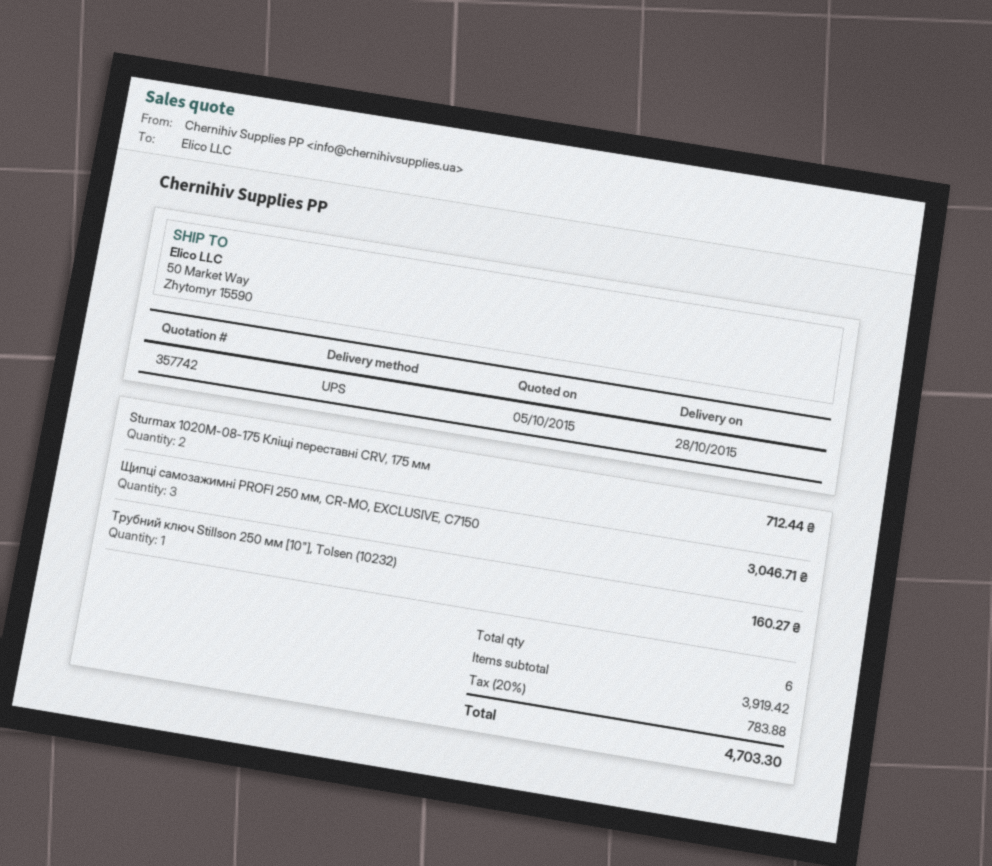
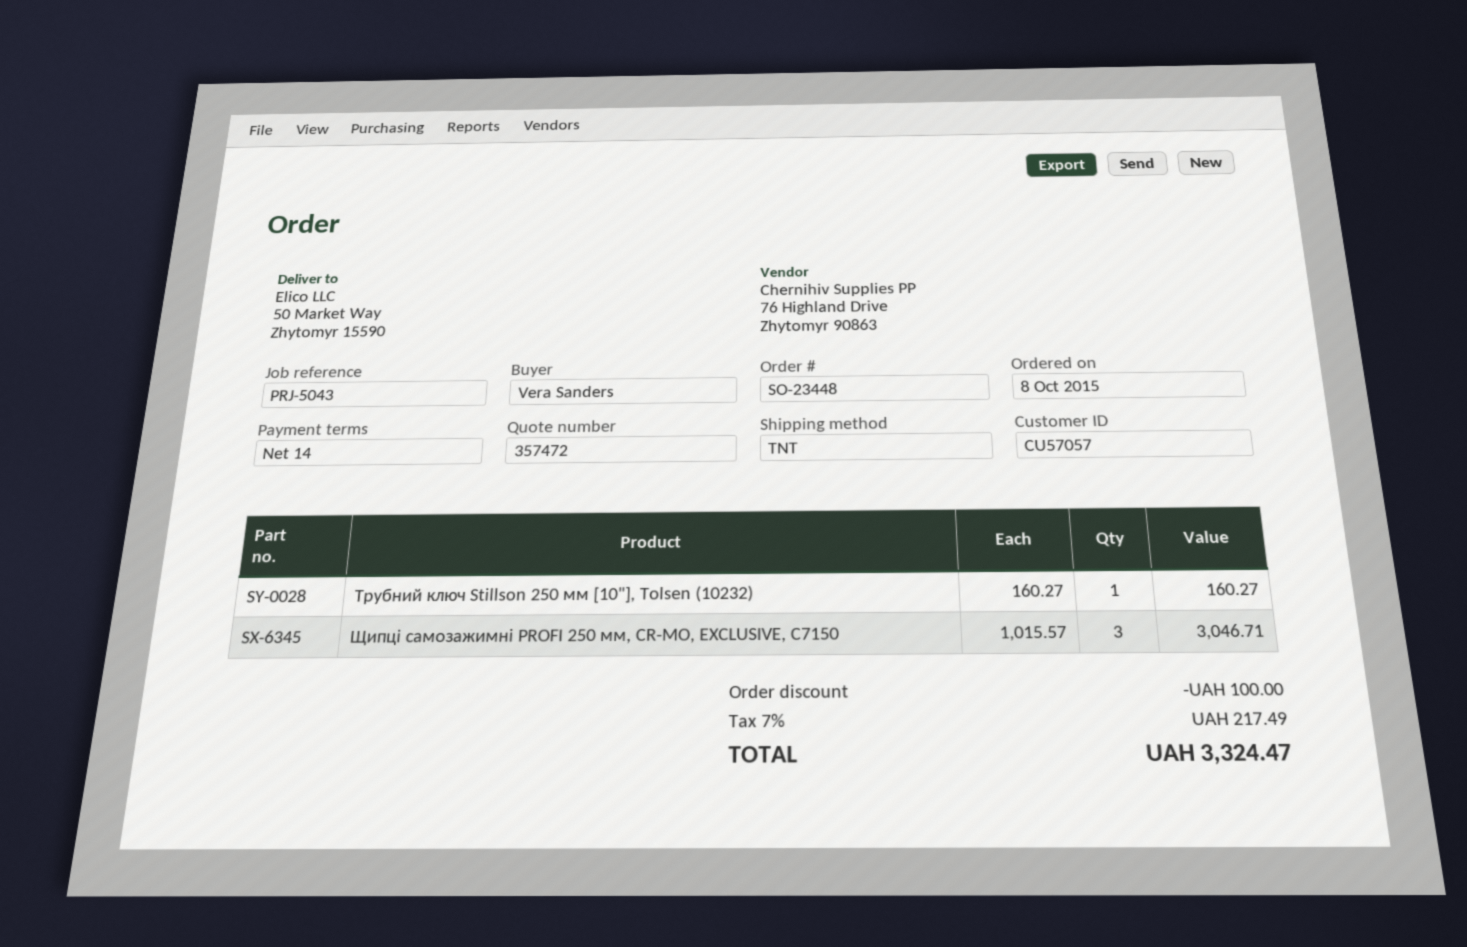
quote number: 357742 -> 357472
shipping method: UPS -> TNT
Sturmax 1020M-08-175 Кліщі переставні CRV, 175 мм: 2 for 712.44 -> none
discount: none -> 100.00
tax: 20% = 783.88 -> 7% = 217.49
total: 4703.30 -> 3324.47

